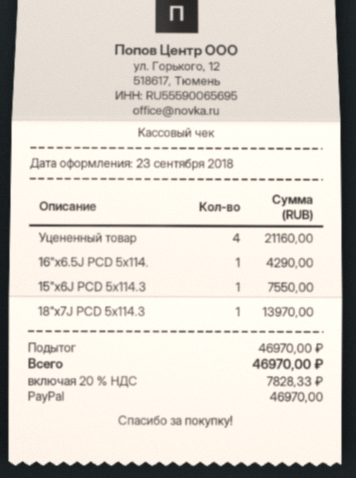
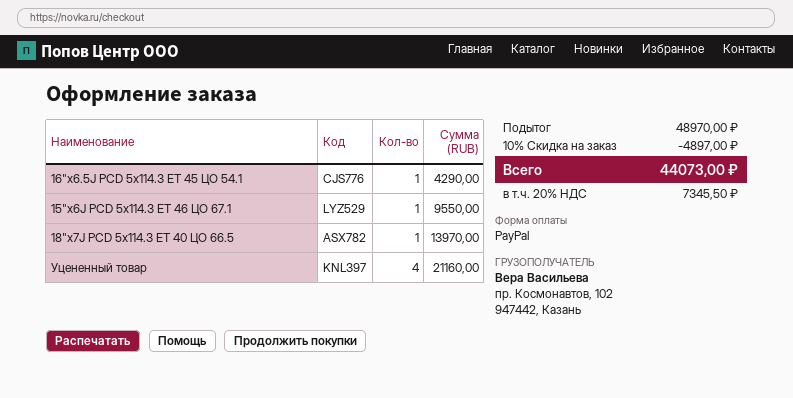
15"x6J PCD 5x114.3: 1 for 7550.00 -> 1 for 9550.00
subtotal: 46970.00 -> 48970.00
discount: none -> 10% = 4897.00
tax: 20% = 7828.33 -> 20% = 7345.50
total: 46970.00 -> 44073.00

